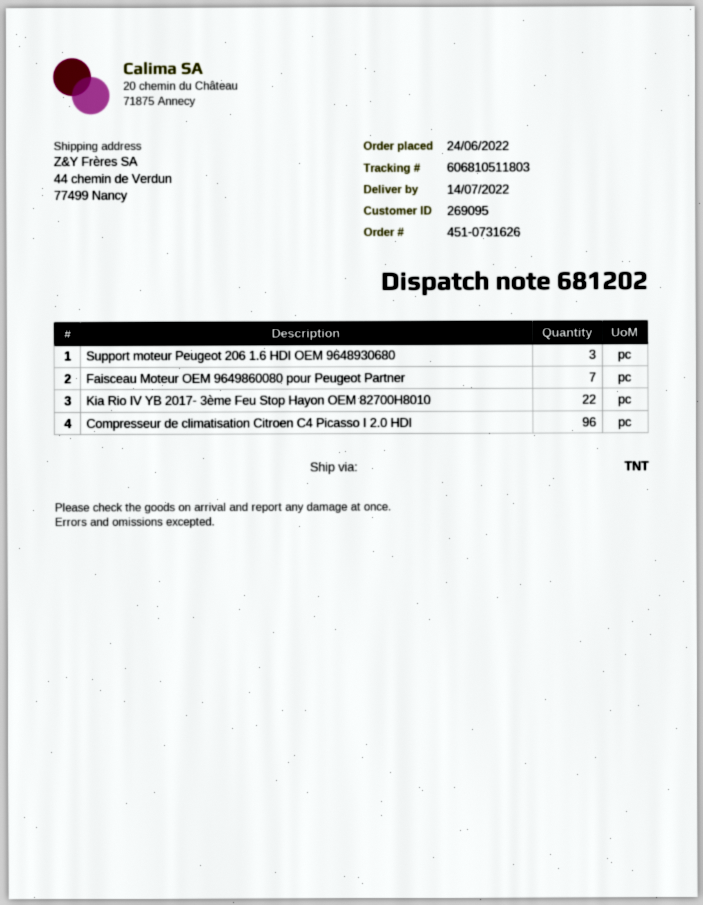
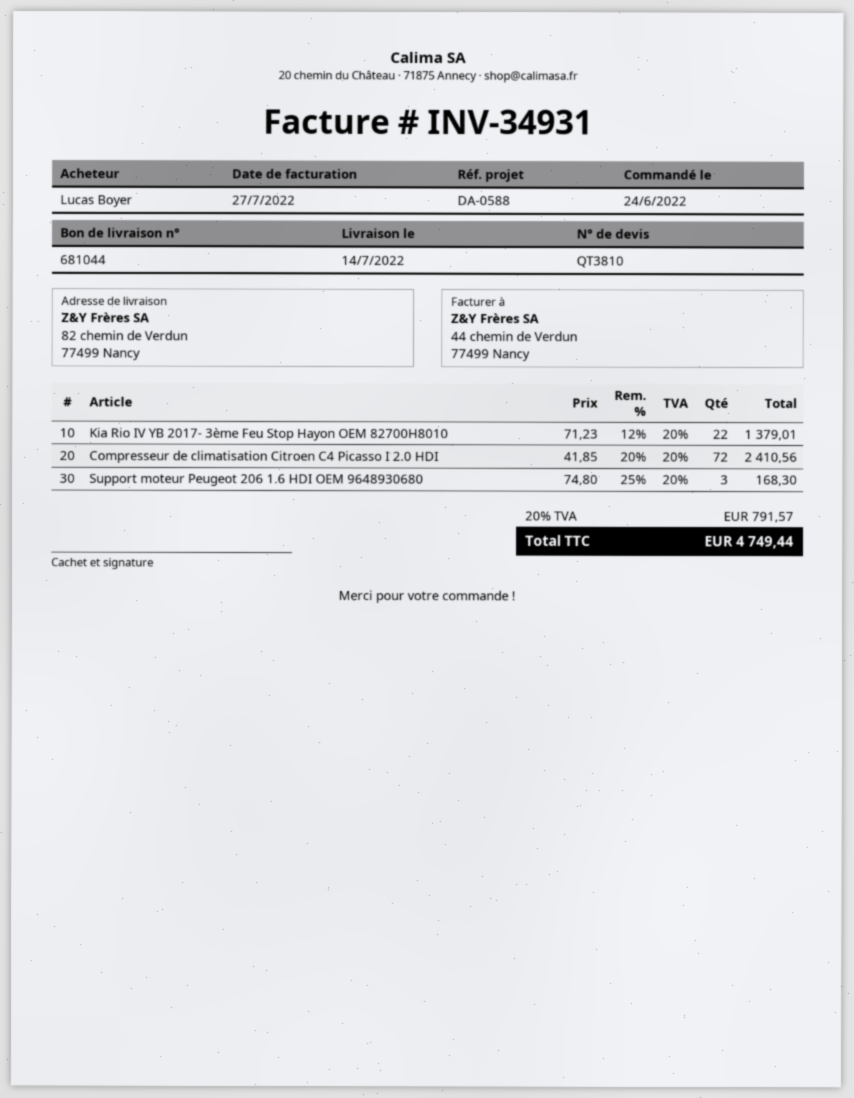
delivery note number: 681202 -> 681044
ship to: 44 chemin de Verdun, 77499 Nancy -> 82 chemin de Verdun, 77499 Nancy
Faisceau Moteur OEM 9649860080 pour Peugeot Partner: 7 -> none
Compresseur de climatisation Citroen C4 Picasso I 2.0 HDI: 96 -> 72

